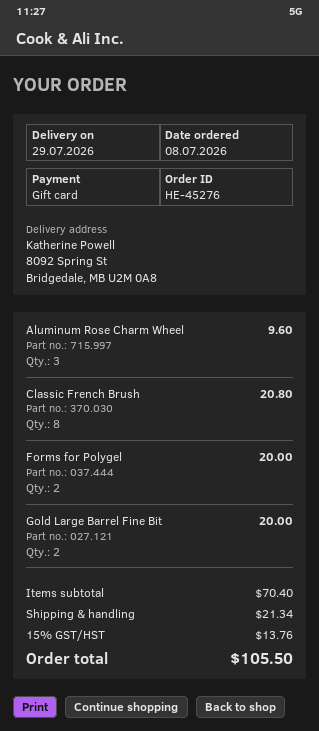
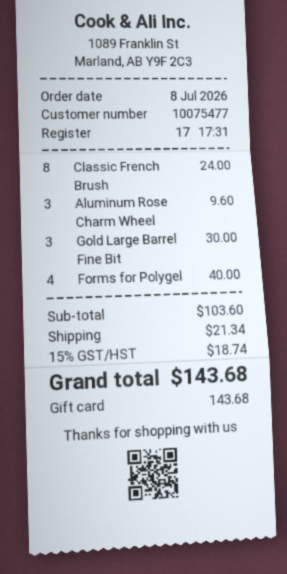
Classic French Brush: 8 for 20.80 -> 8 for 24.00
Forms for Polygel: 2 for 20.00 -> 4 for 40.00
Gold Large Barrel Fine Bit: 2 for 20.00 -> 3 for 30.00
subtotal: 70.40 -> 103.60
tax: 15% = 13.76 -> 15% = 18.74
total: 105.50 -> 143.68

